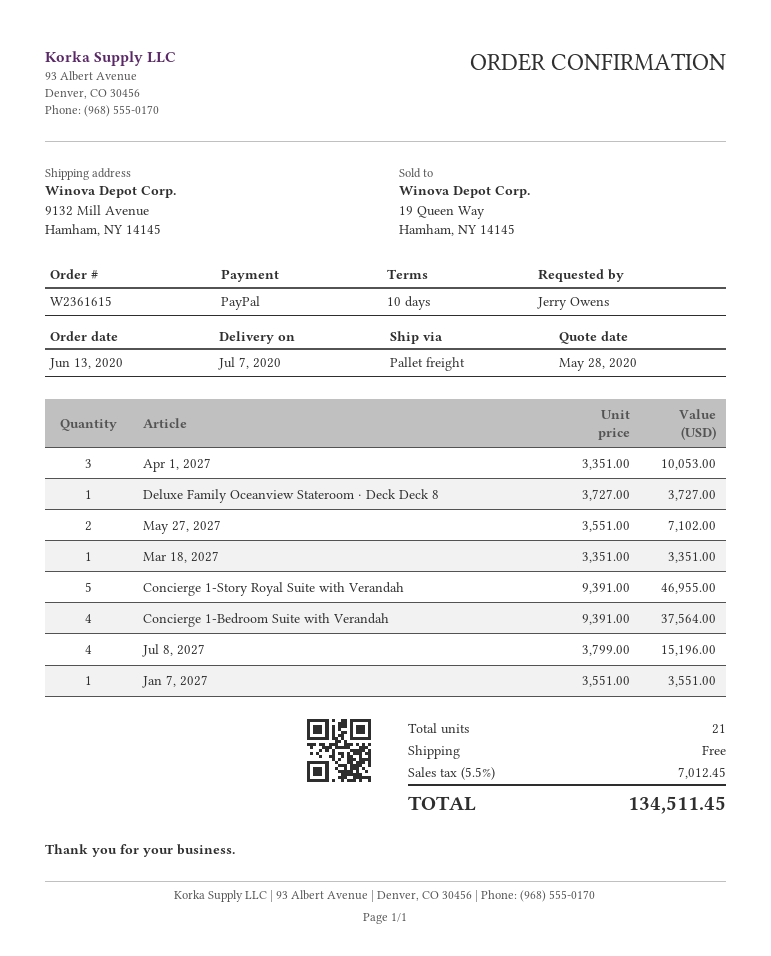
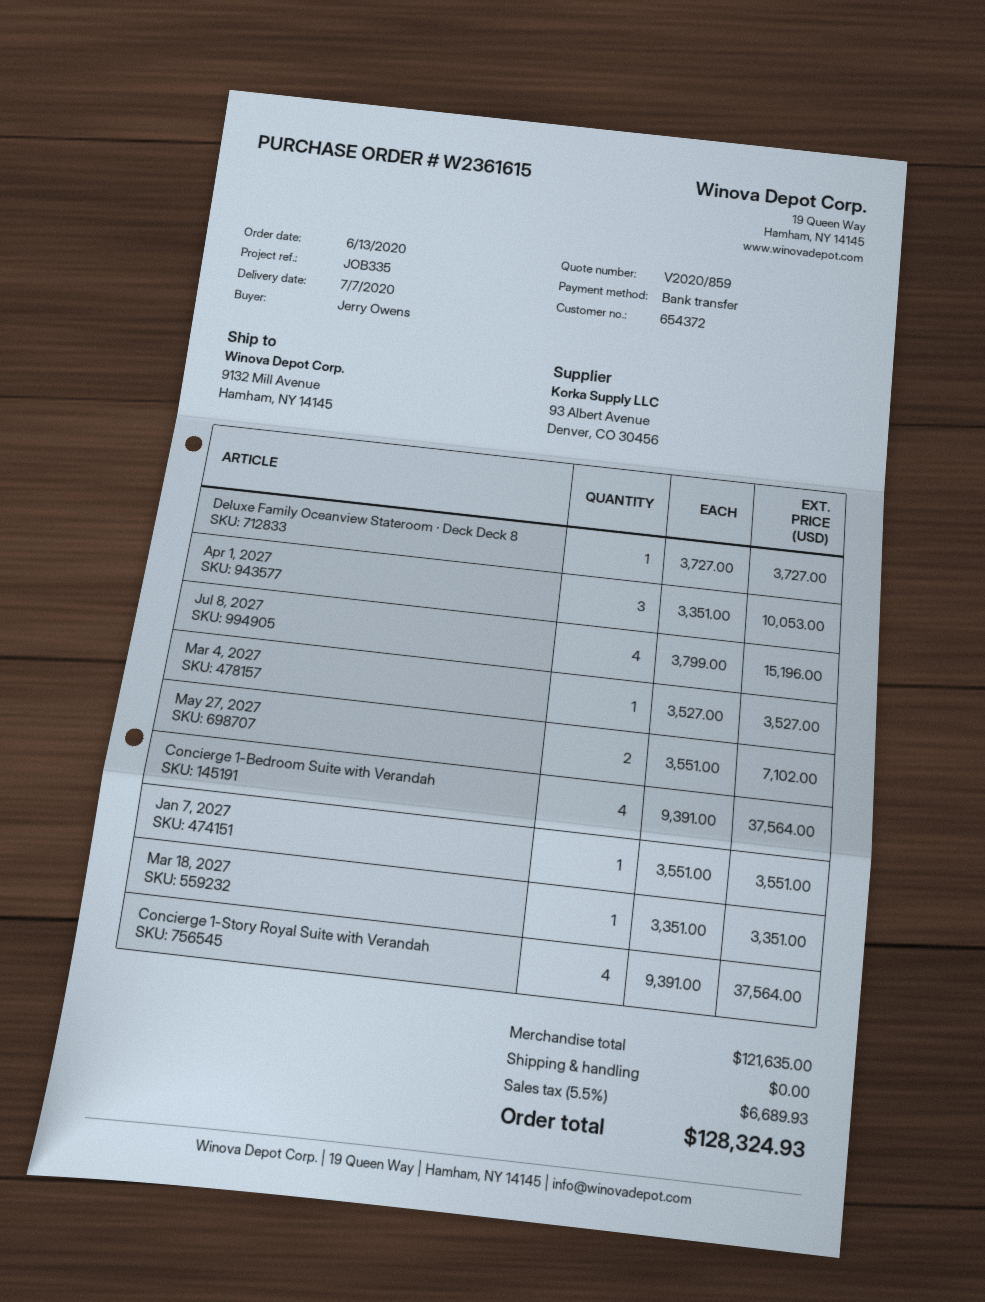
payment method: PayPal -> bank transfer
Concierge 1-Story Royal Suite with Verandah: 5 x 9391.00 = 46955.00 -> 4 x 9391.00 = 37564.00
Mar 4, 2027: none -> 1 x 3527.00 = 3527.00
tax: 5.5% = 7012.45 -> 5.5% = 6689.93
total: 134511.45 -> 128324.93

